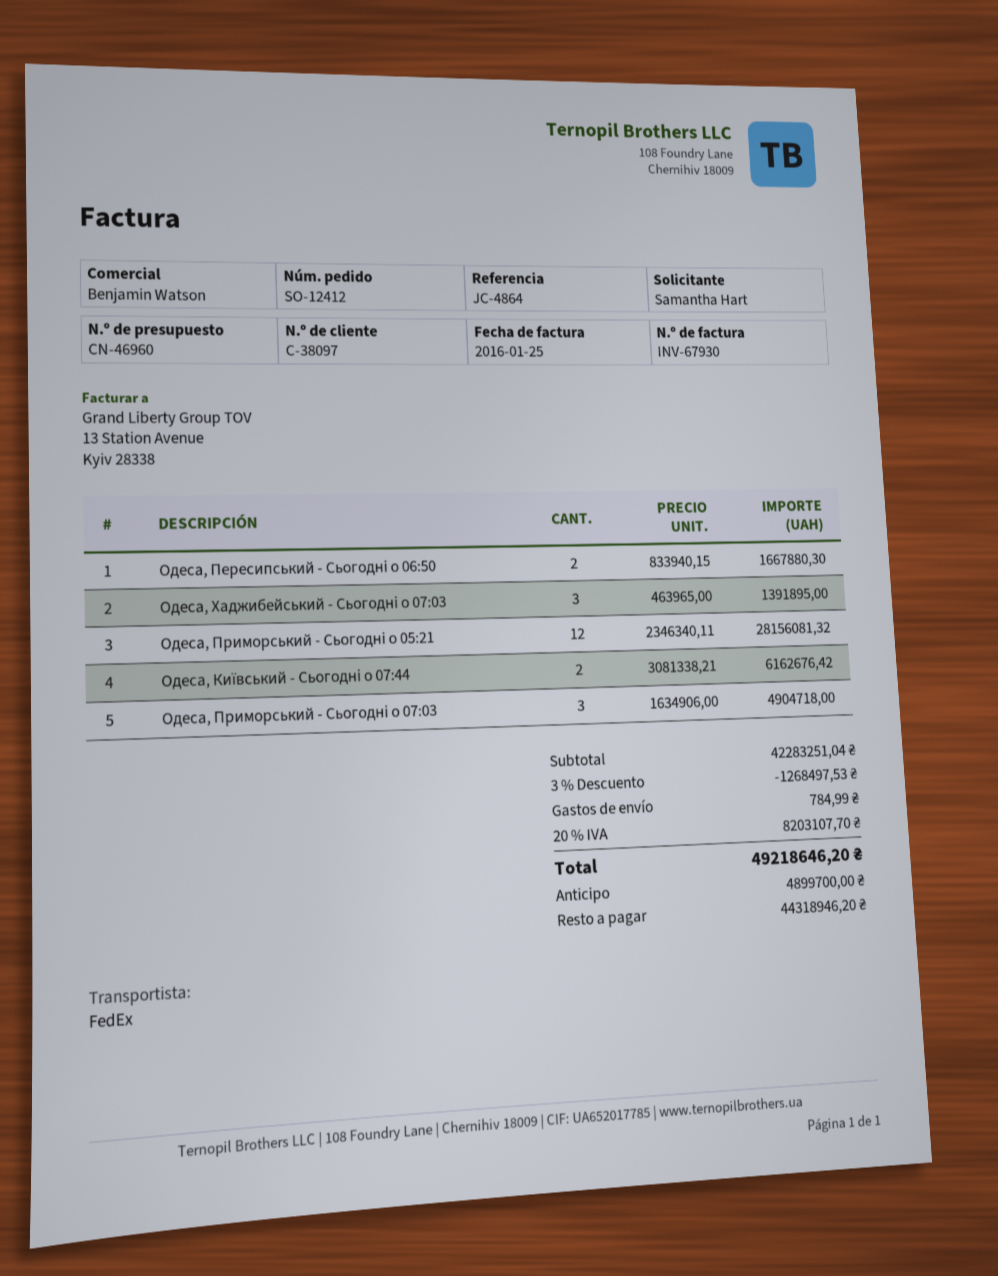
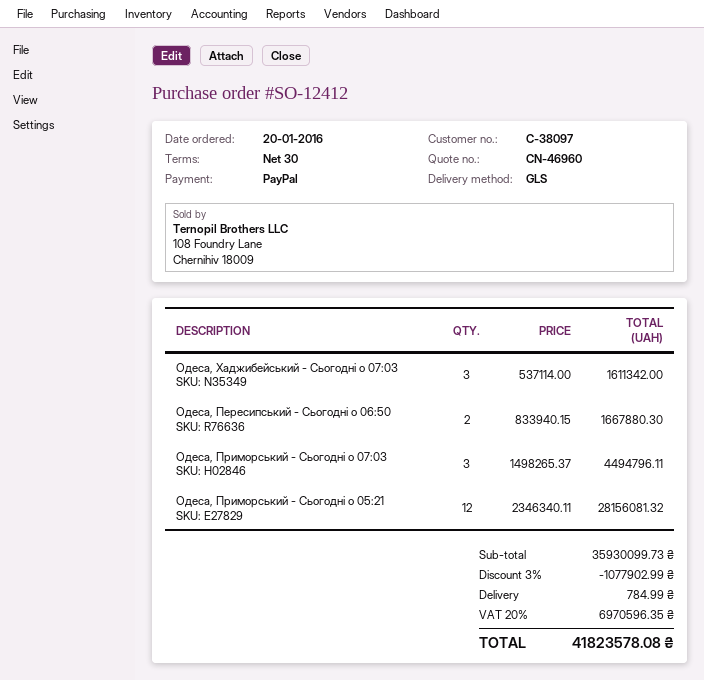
shipping method: FedEx -> GLS
Одеса, Хаджибейський - Сьогодні о 07:03: 3 x 463965.00 = 1391895.00 -> 3 x 537114.00 = 1611342.00
Одеса, Київський - Сьогодні о 07:44: 2 x 3081338.21 = 6162676.42 -> none
Одеса, Приморський - Сьогодні о 07:03: 3 x 1634906.00 = 4904718.00 -> 3 x 1498265.37 = 4494796.11
subtotal: 42283251.04 -> 35930099.73
discount: 3% = 1268497.53 -> 3% = 1077902.99
tax: 20% = 8203107.70 -> 20% = 6970596.35
total: 49218646.20 -> 41823578.08

